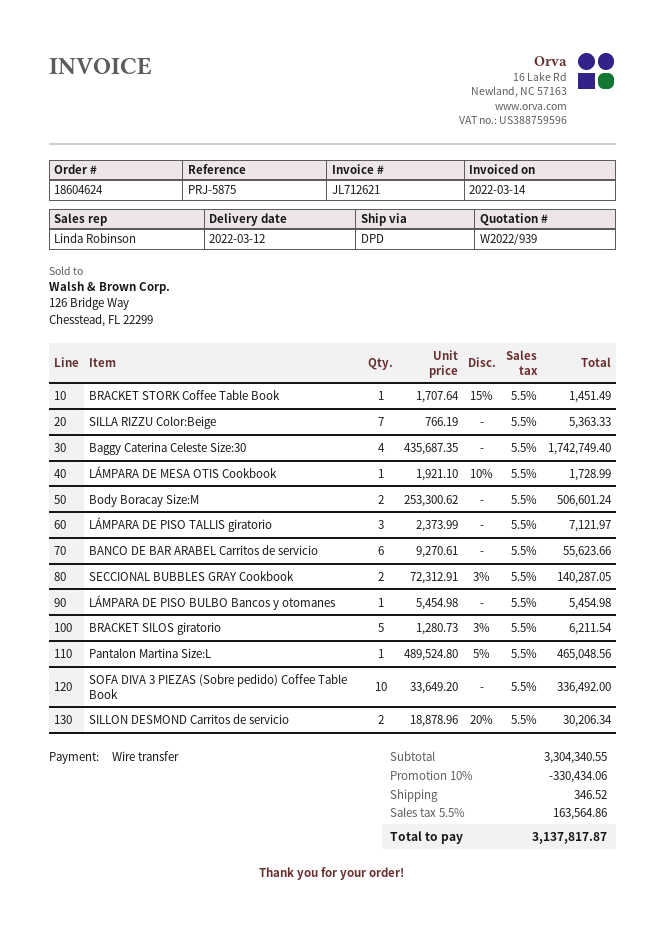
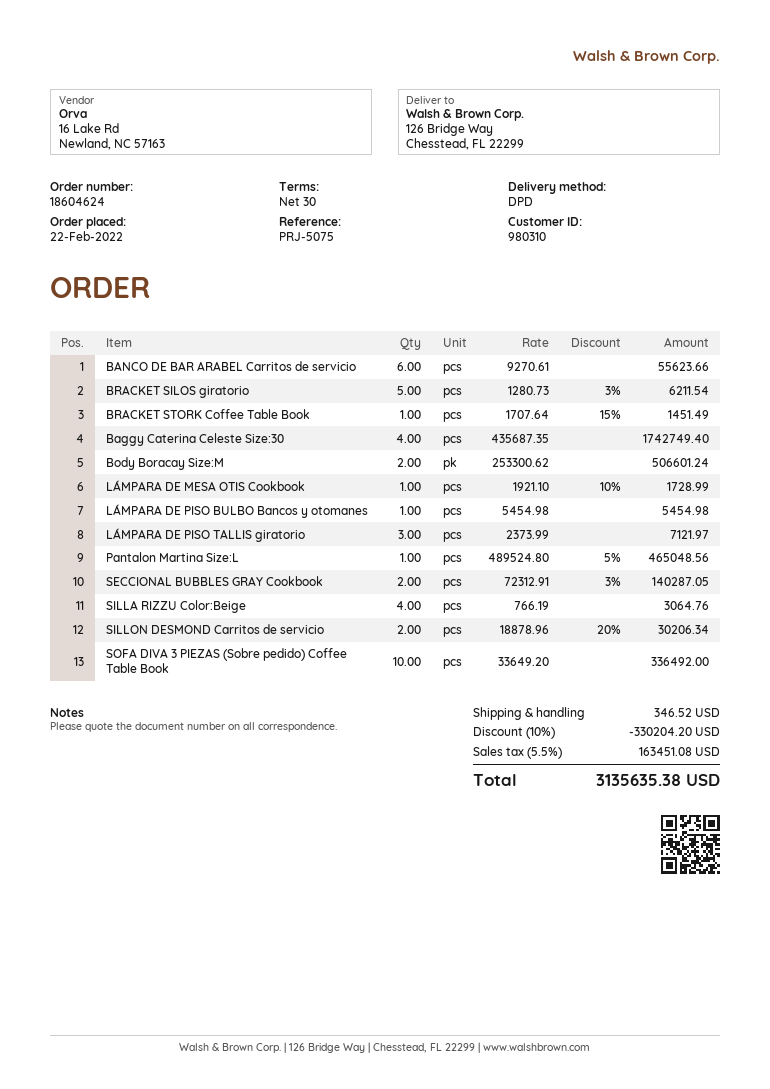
reference: PRJ-5875 -> PRJ-5075
SILLA RIZZU Color:Beige: 7 x 766.19 = 5363.33 -> 4 x 766.19 = 3064.76
discount: 10% = 330434.06 -> 10% = 330204.20
tax: 5.5% = 163564.86 -> 5.5% = 163451.08
total: 3137817.87 -> 3135635.38

